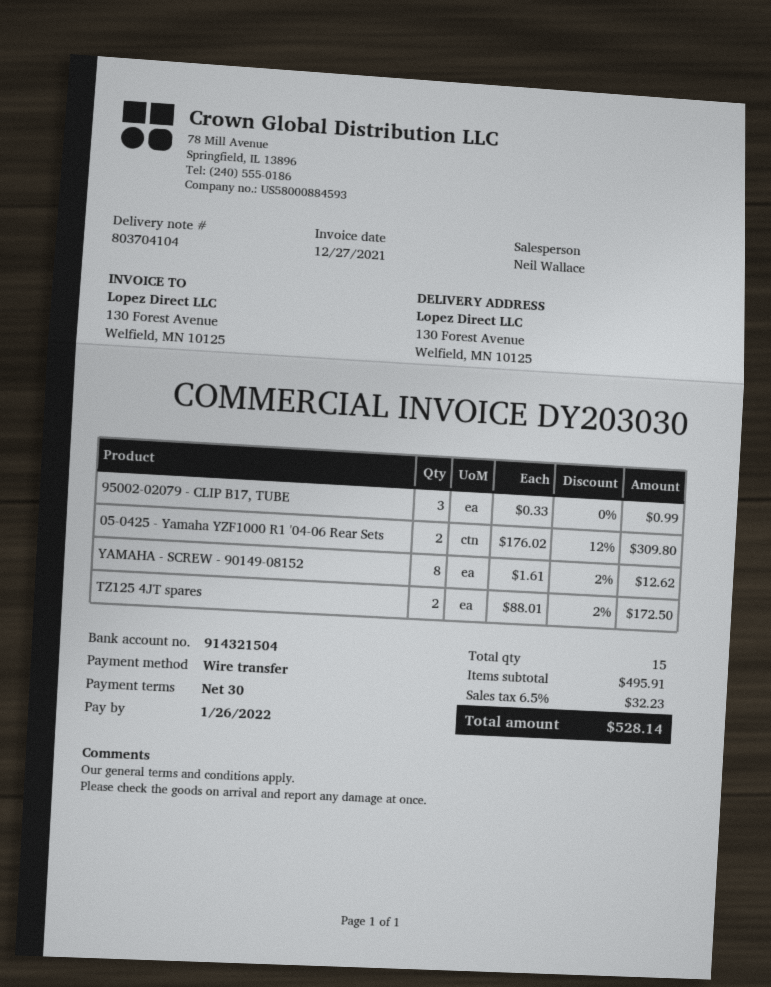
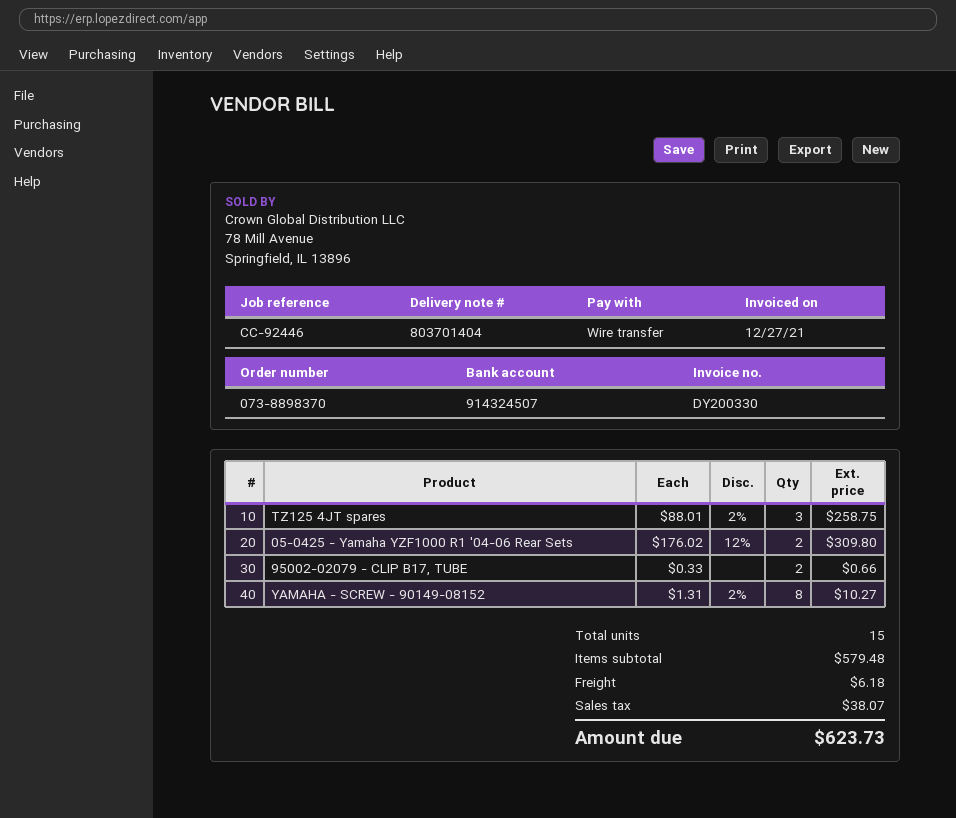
delivery note number: 803704104 -> 803701404
invoice number: DY203030 -> DY200330
bank account: 914321504 -> 914324507
95002-02079 - CLIP B17, TUBE: 3 x 0.33 = 0.99 -> 2 x 0.33 = 0.66
YAMAHA - SCREW - 90149-08152: 8 x 1.61 - 2% = 12.62 -> 8 x 1.31 - 2% = 10.27
TZ125 4JT spares: 2 x 88.01 - 2% = 172.50 -> 3 x 88.01 - 2% = 258.75
subtotal: 495.91 -> 579.48
shipping: none -> 6.18
tax: 32.23 -> 38.07
total: 528.14 -> 623.73

